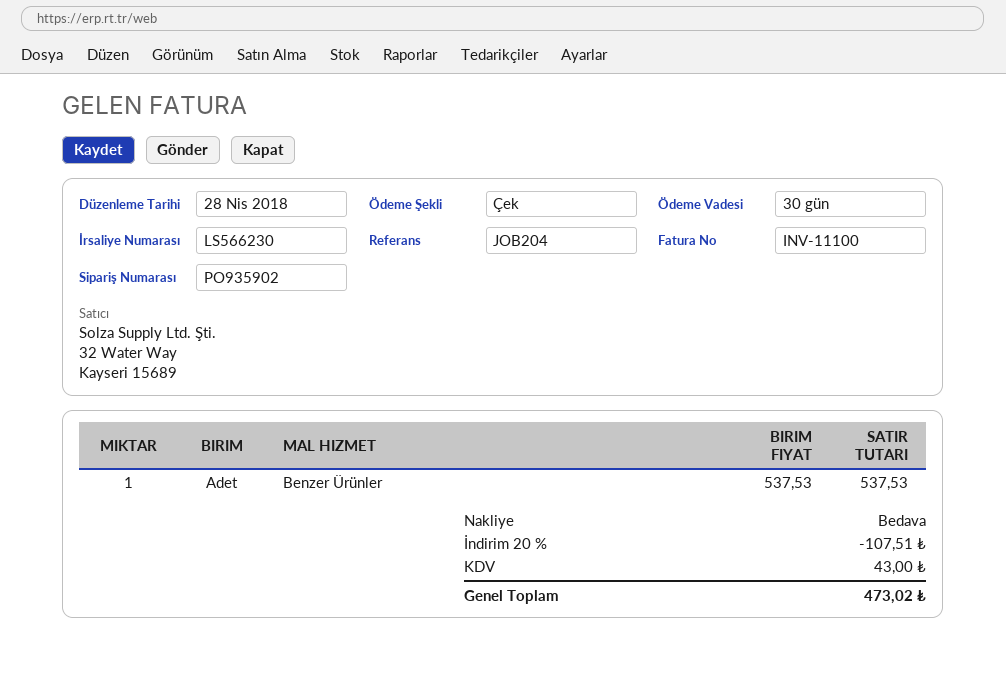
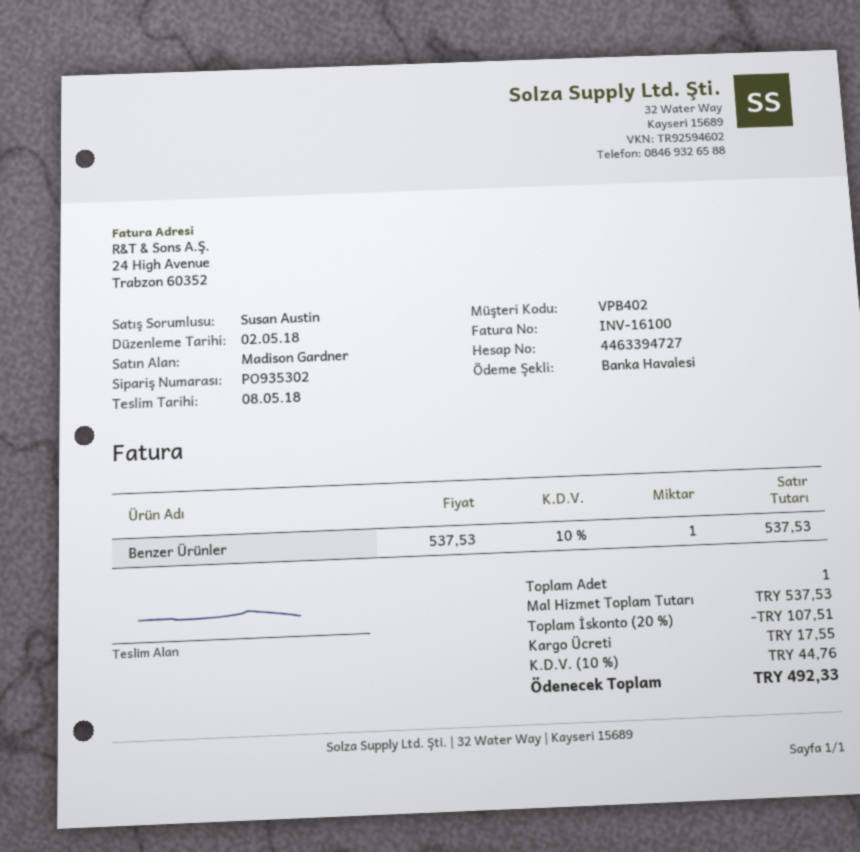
order number: PO935902 -> PO935302
invoice number: INV-11100 -> INV-16100
invoice date: 2018-04-28 -> 2018-05-02
payment method: cheque -> bank transfer
shipping: 0.00 -> 17.55
tax: 43.00 -> 44.76
total: 473.02 -> 492.33

